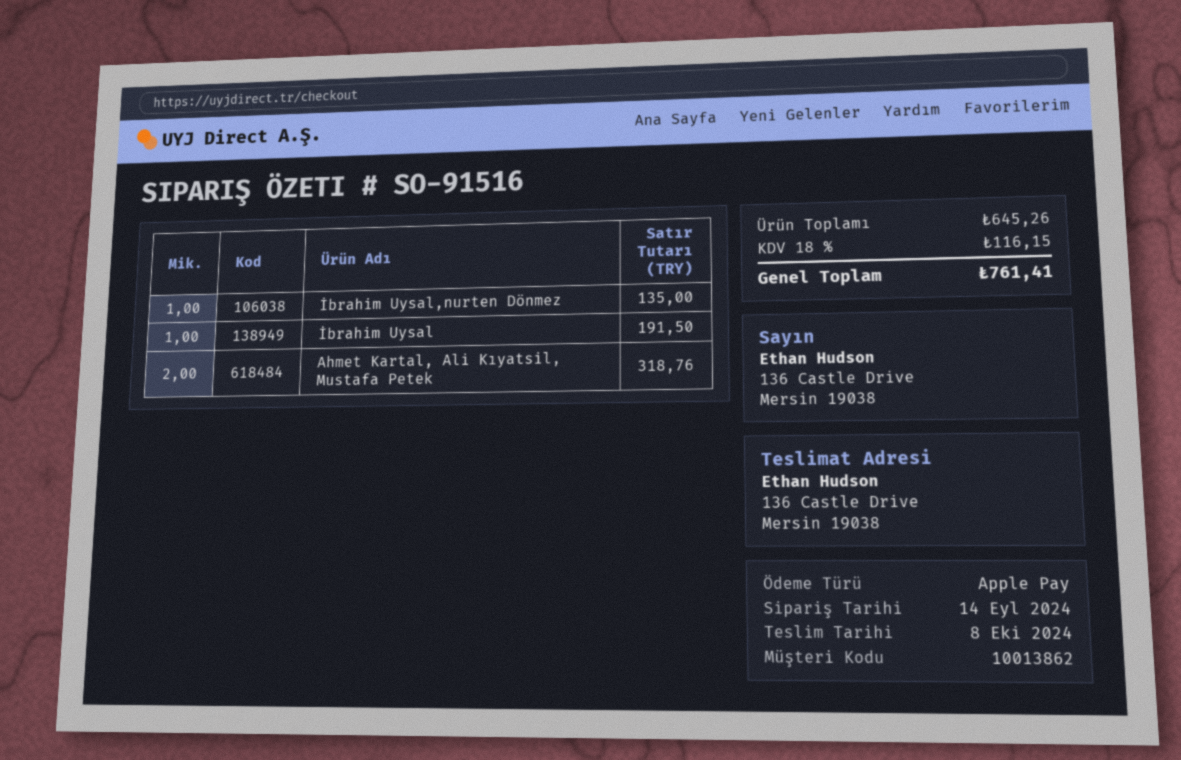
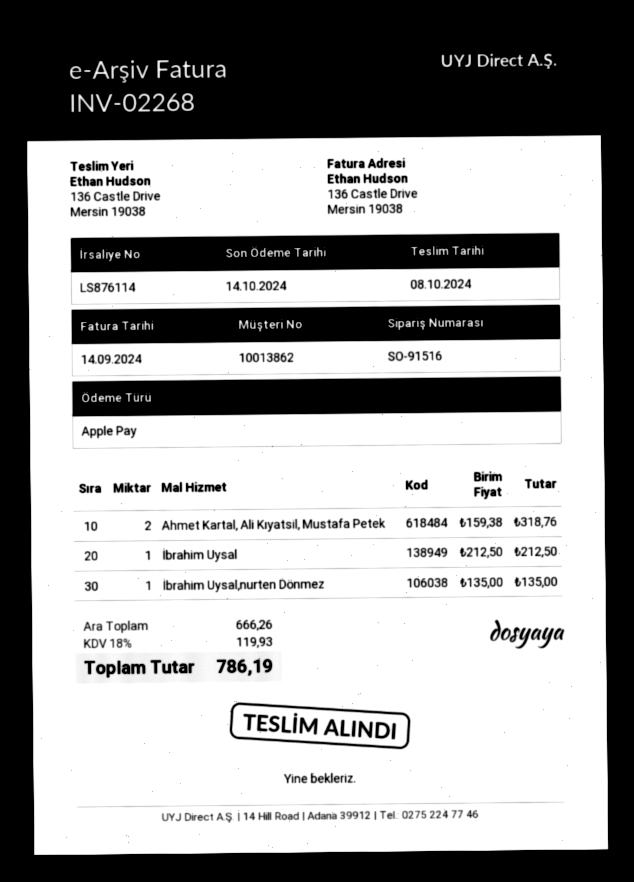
İbrahim Uysal: 1 for 191.50 -> 1 for 212.50
subtotal: 645.26 -> 666.26
tax: 18% = 116.15 -> 18% = 119.93
total: 761.41 -> 786.19

